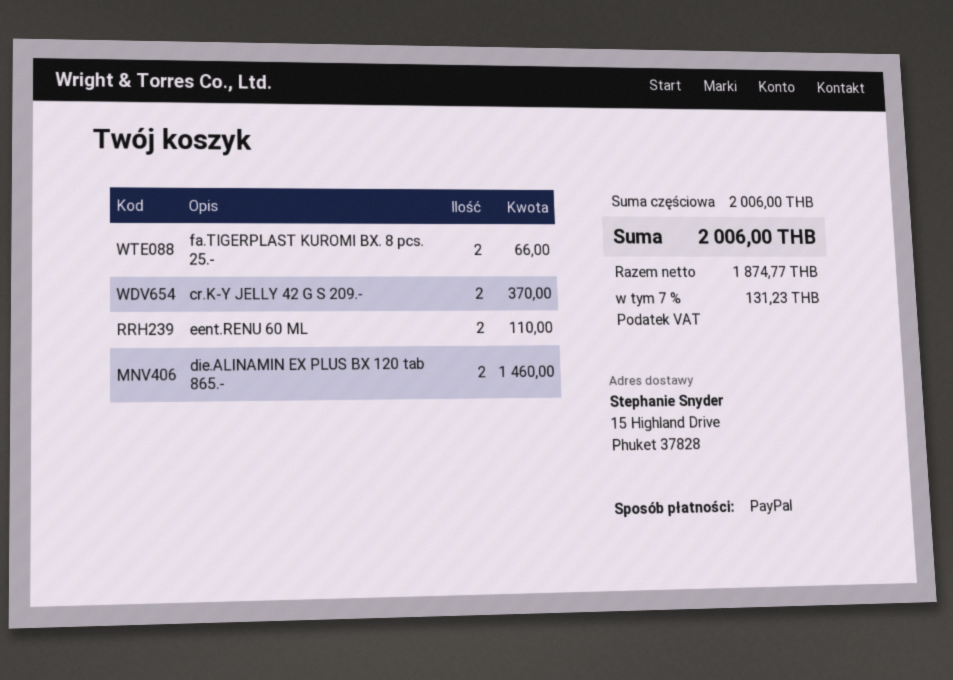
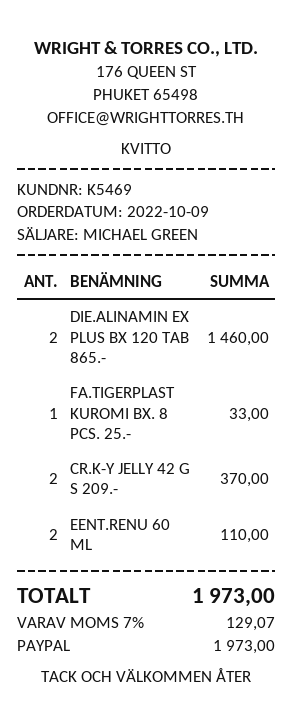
fa.TIGERPLAST KUROMI BX. 8 pcs. 25.-: 2 for 66.00 -> 1 for 33.00
tax: 7% = 131.23 -> 7% = 129.07
total: 2006.00 -> 1973.00

